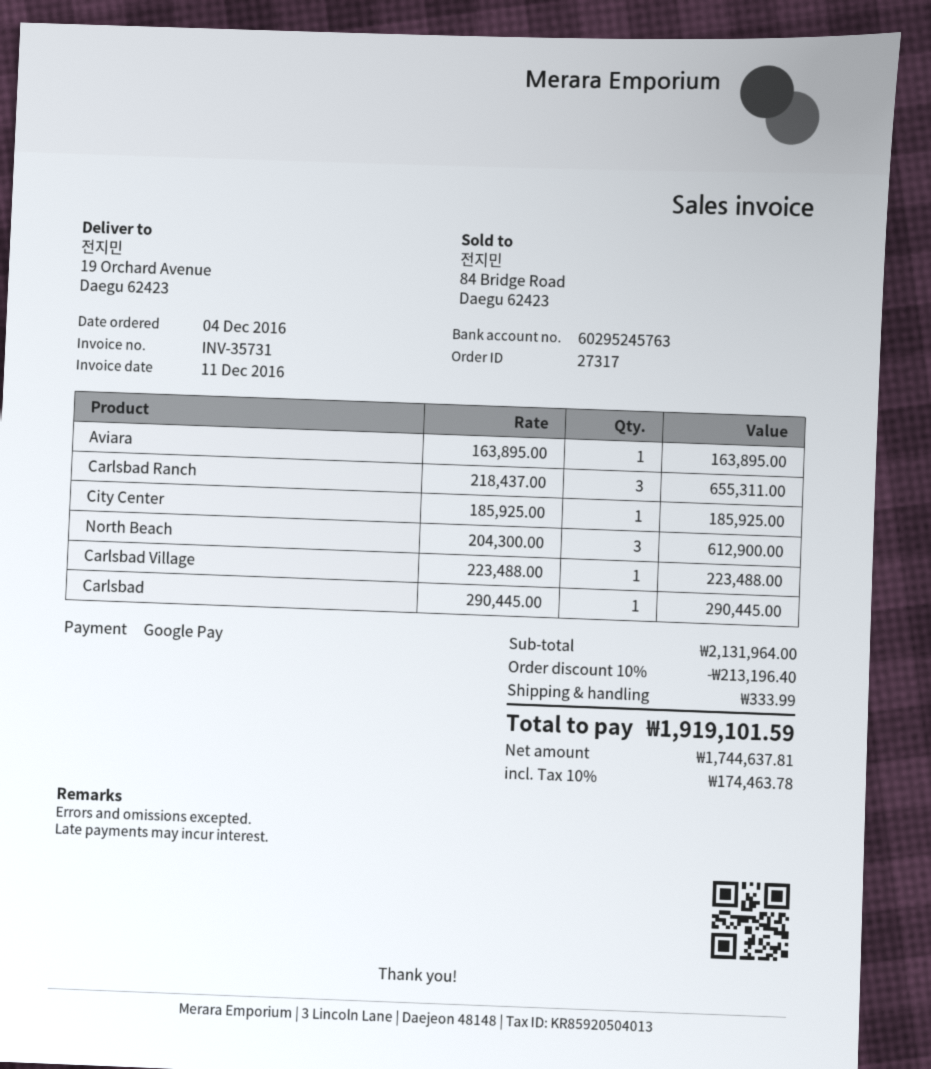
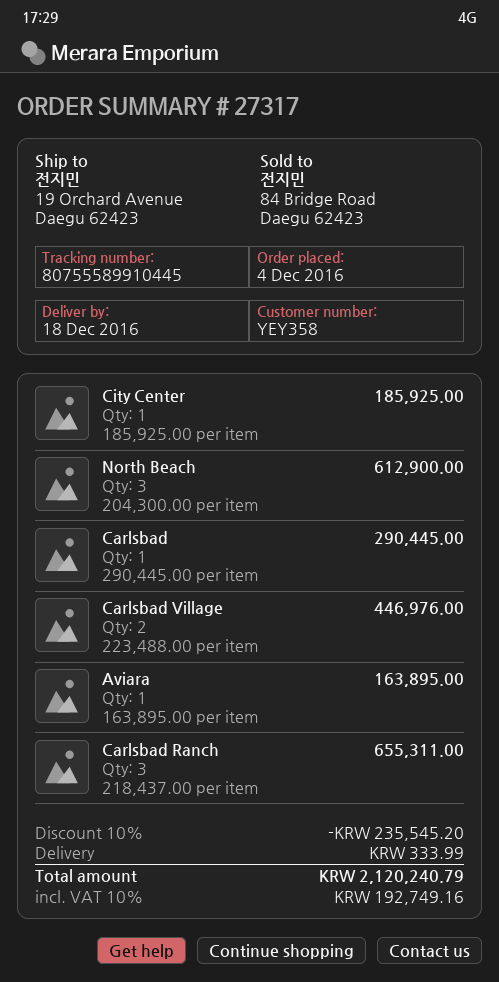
Carlsbad Village: 1 x 223488.00 = 223488.00 -> 2 x 223488.00 = 446976.00
discount: 10% = 213196.40 -> 10% = 235545.20
tax: 10% = 174463.78 -> 10% = 192749.16
total: 1919101.59 -> 2120240.79

